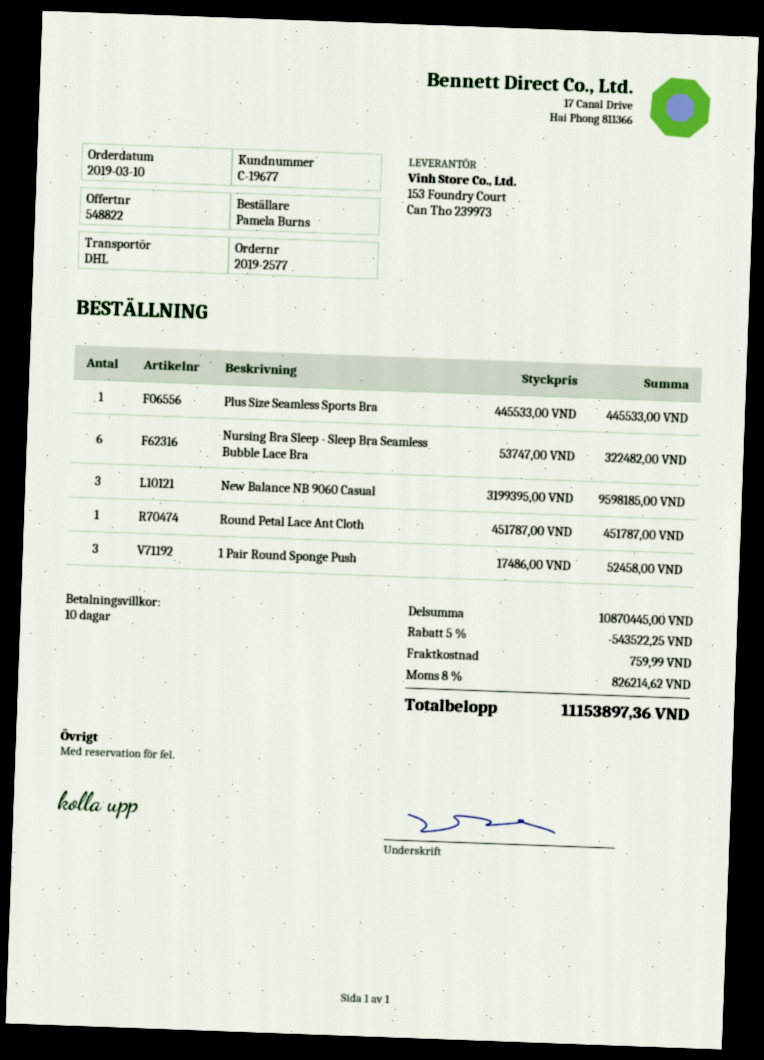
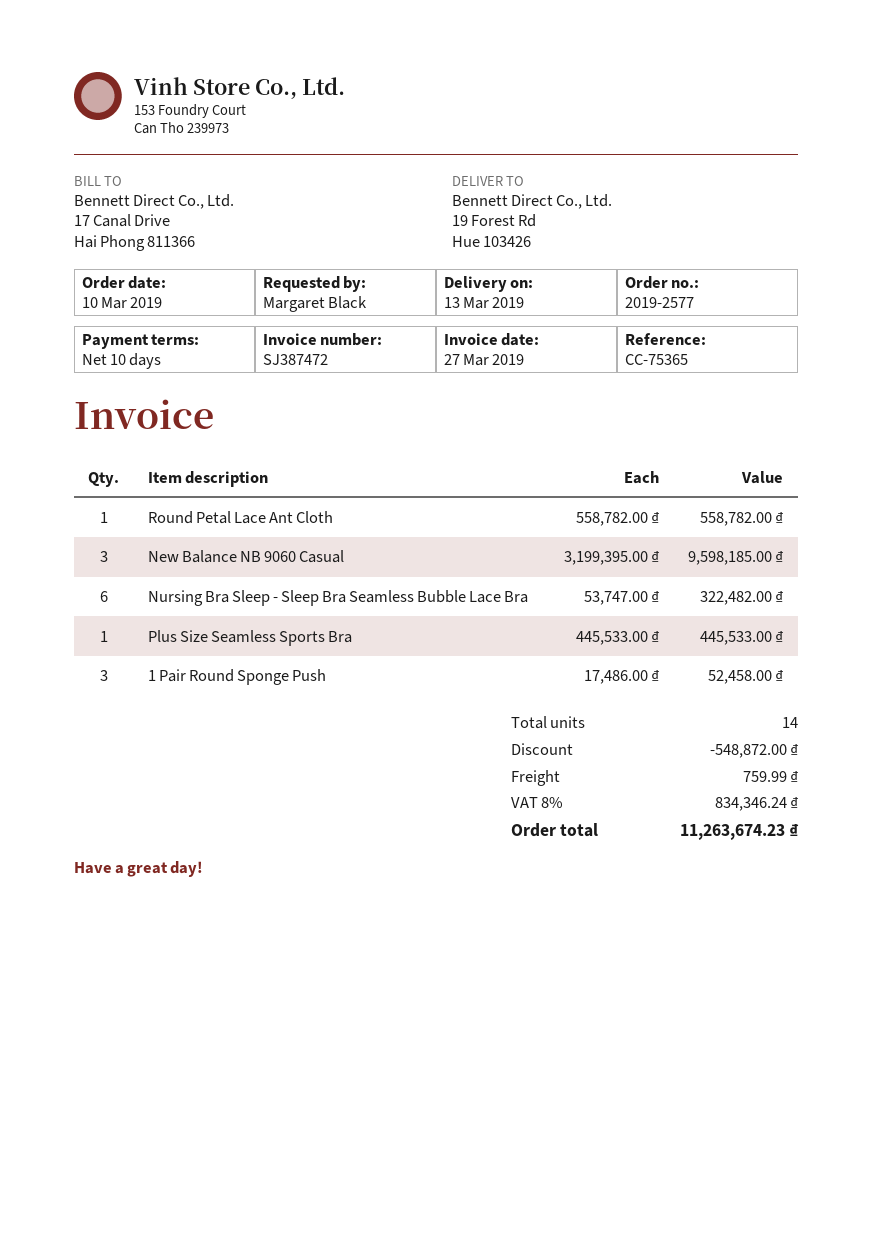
ordered by: Pamela Burns -> Margaret Black
Round Petal Lace Ant Cloth: 1 x 451787.00 = 451787.00 -> 1 x 558782.00 = 558782.00
discount: 543522.25 -> 548872.00
tax: 8% = 826214.62 -> 8% = 834346.24
total: 11153897.36 -> 11263674.23

